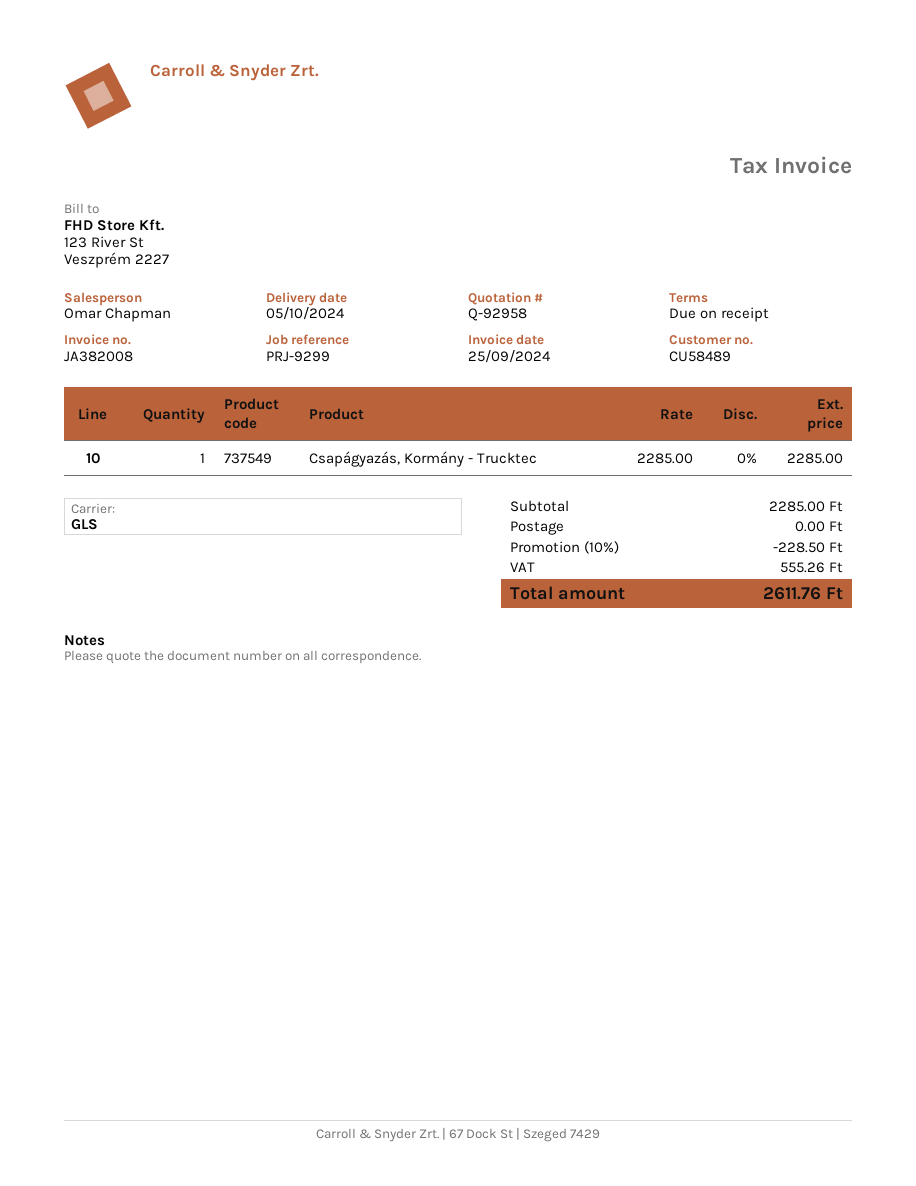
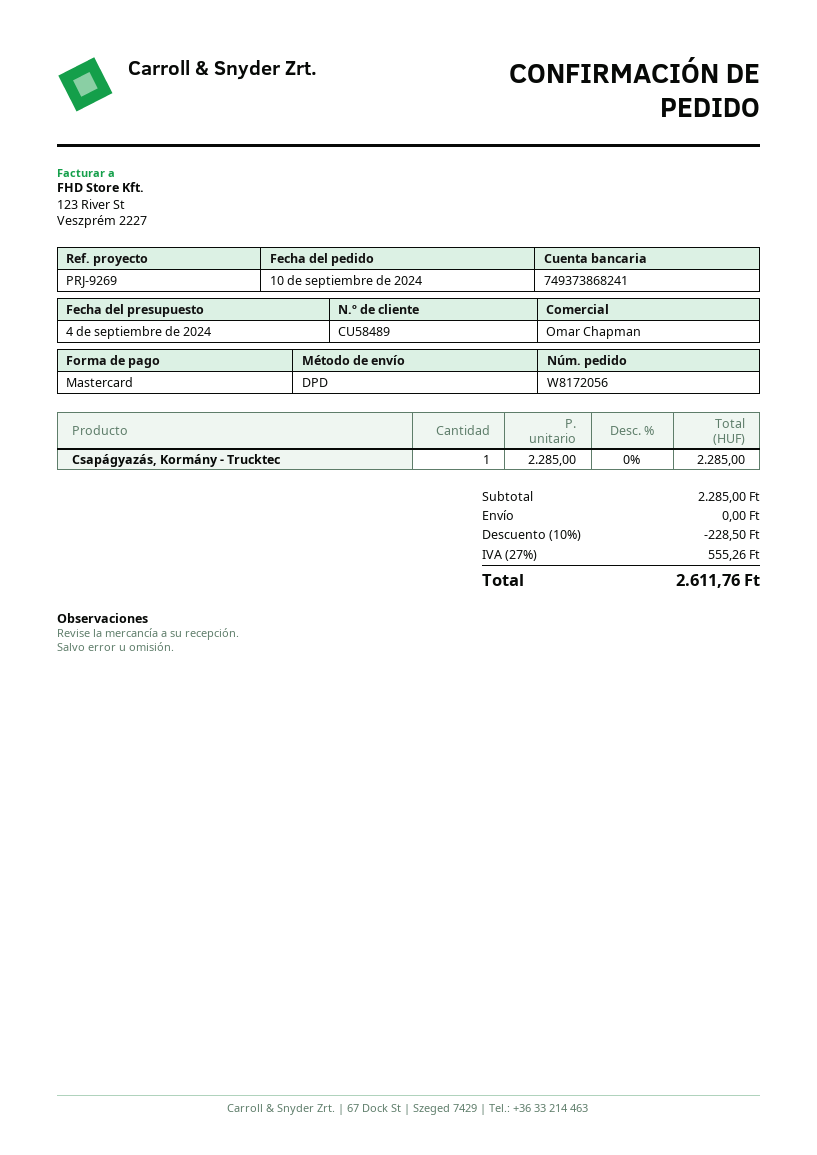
reference: PRJ-9299 -> PRJ-9269
shipping method: GLS -> DPD

